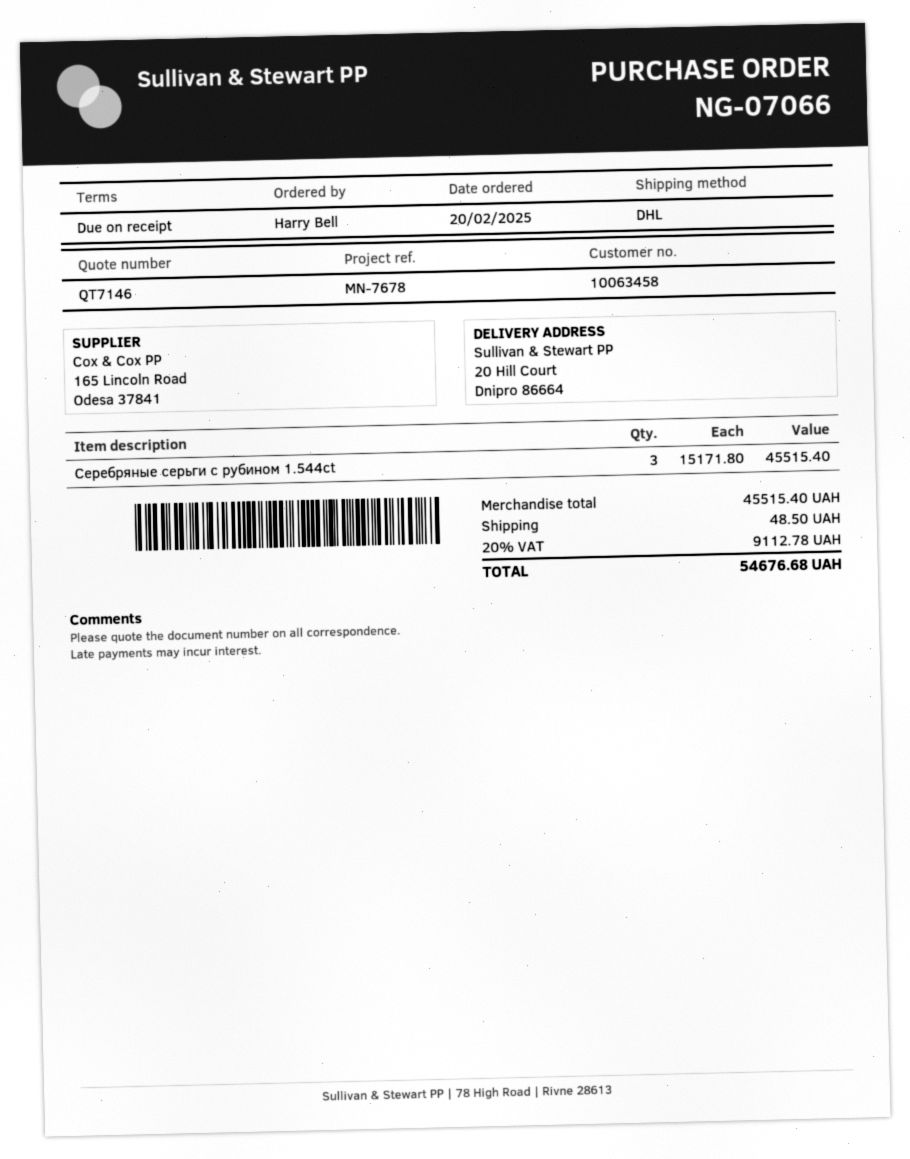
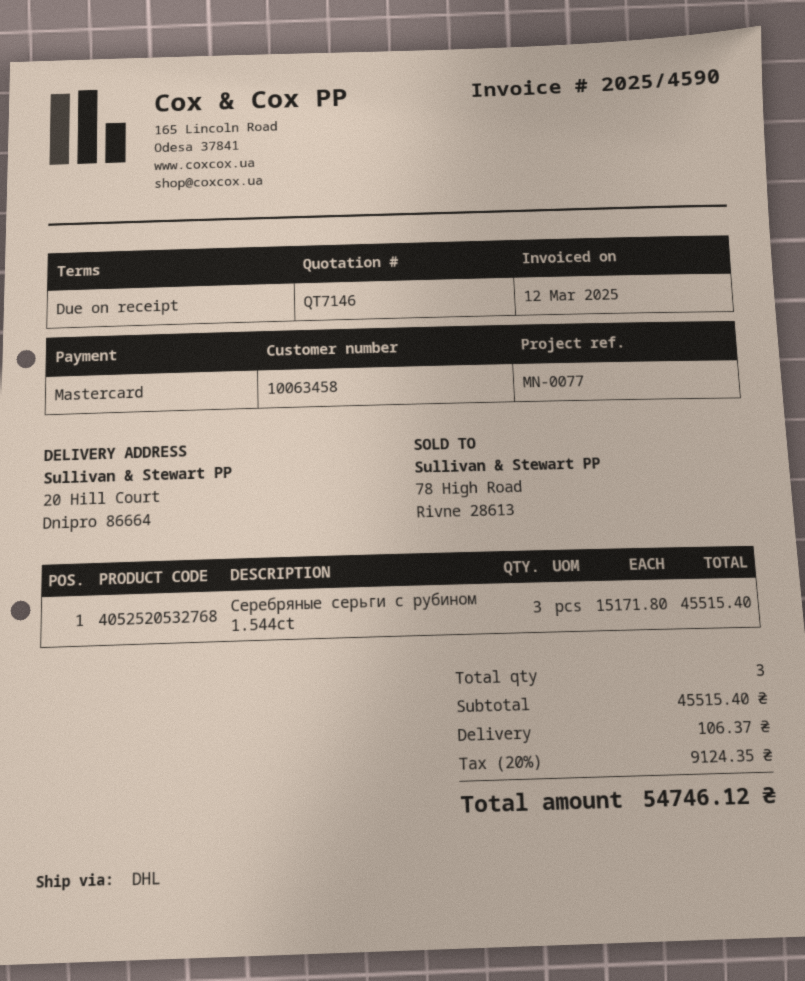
reference: MN-7678 -> MN-0077
shipping: 48.50 -> 106.37
tax: 20% = 9112.78 -> 20% = 9124.35
total: 54676.68 -> 54746.12

